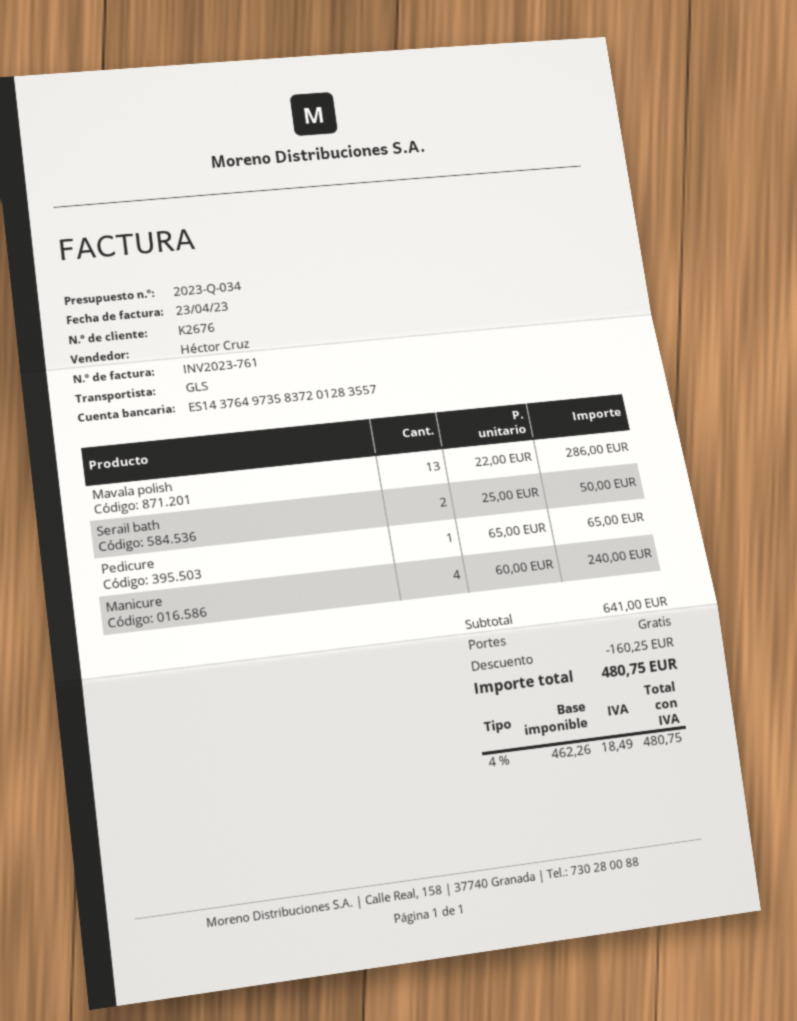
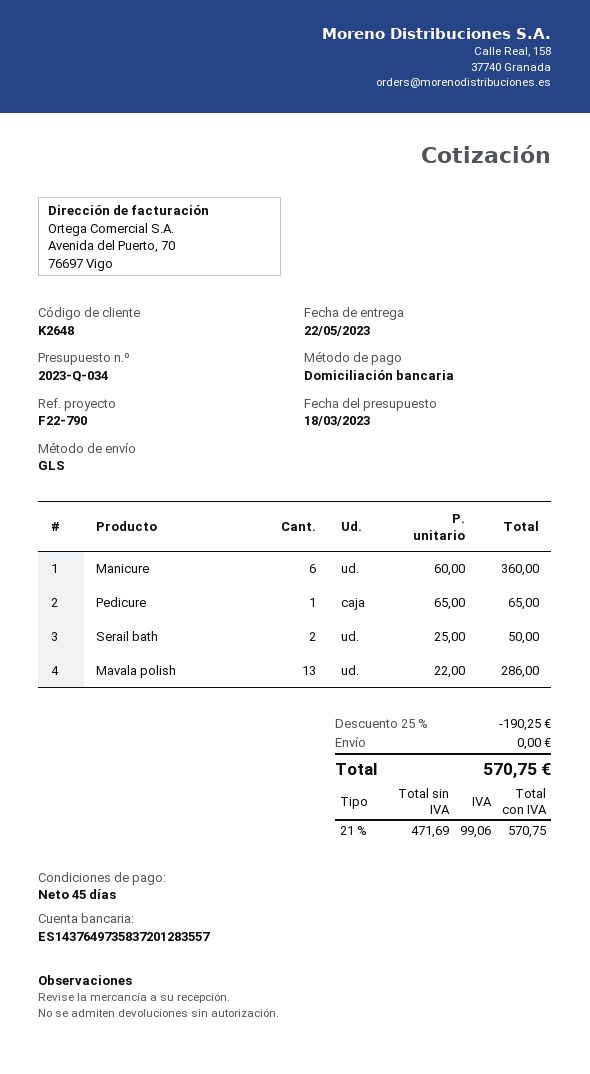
customer number: K2676 -> K2648
Manicure: 4 x 60.00 = 240.00 -> 6 x 60.00 = 360.00
discount: 160.25 -> 190.25
net: 462.26 -> 471.69
tax: 4% = 18.49 -> 21% = 99.06
total: 480.75 -> 570.75

